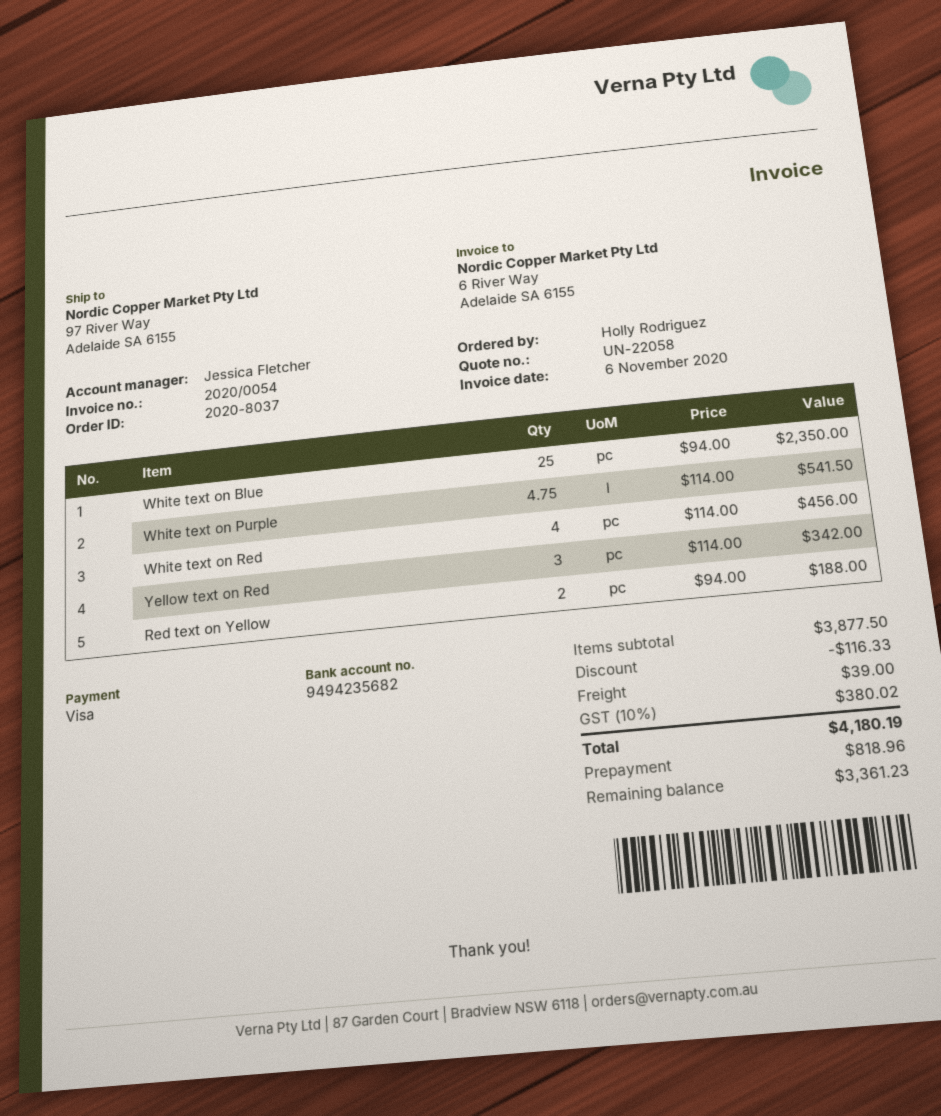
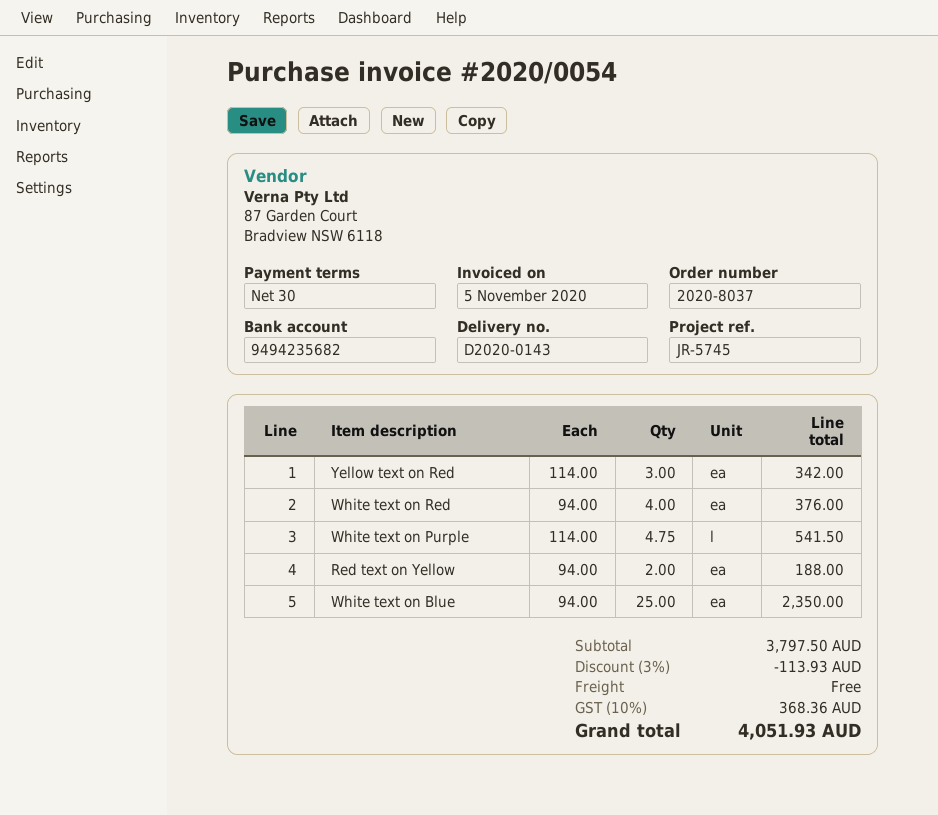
invoice date: 2020-11-06 -> 2020-11-05
White text on Red: 4 x 114.00 = 456.00 -> 4 x 94.00 = 376.00
subtotal: 3877.50 -> 3797.50
discount: 116.33 -> 113.93
shipping: 39.00 -> 0.00
tax: 10% = 380.02 -> 10% = 368.36
total: 4180.19 -> 4051.93

